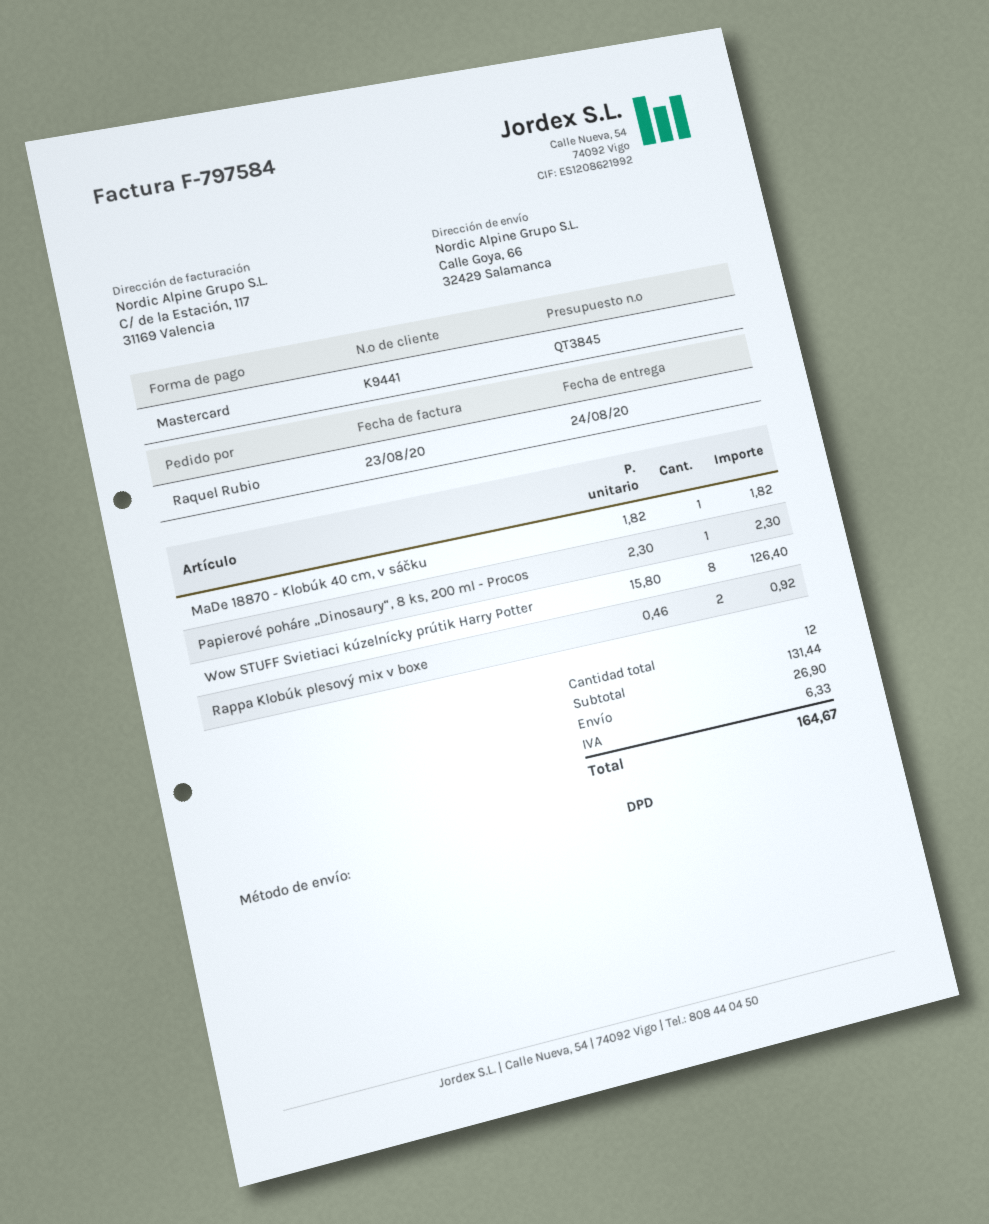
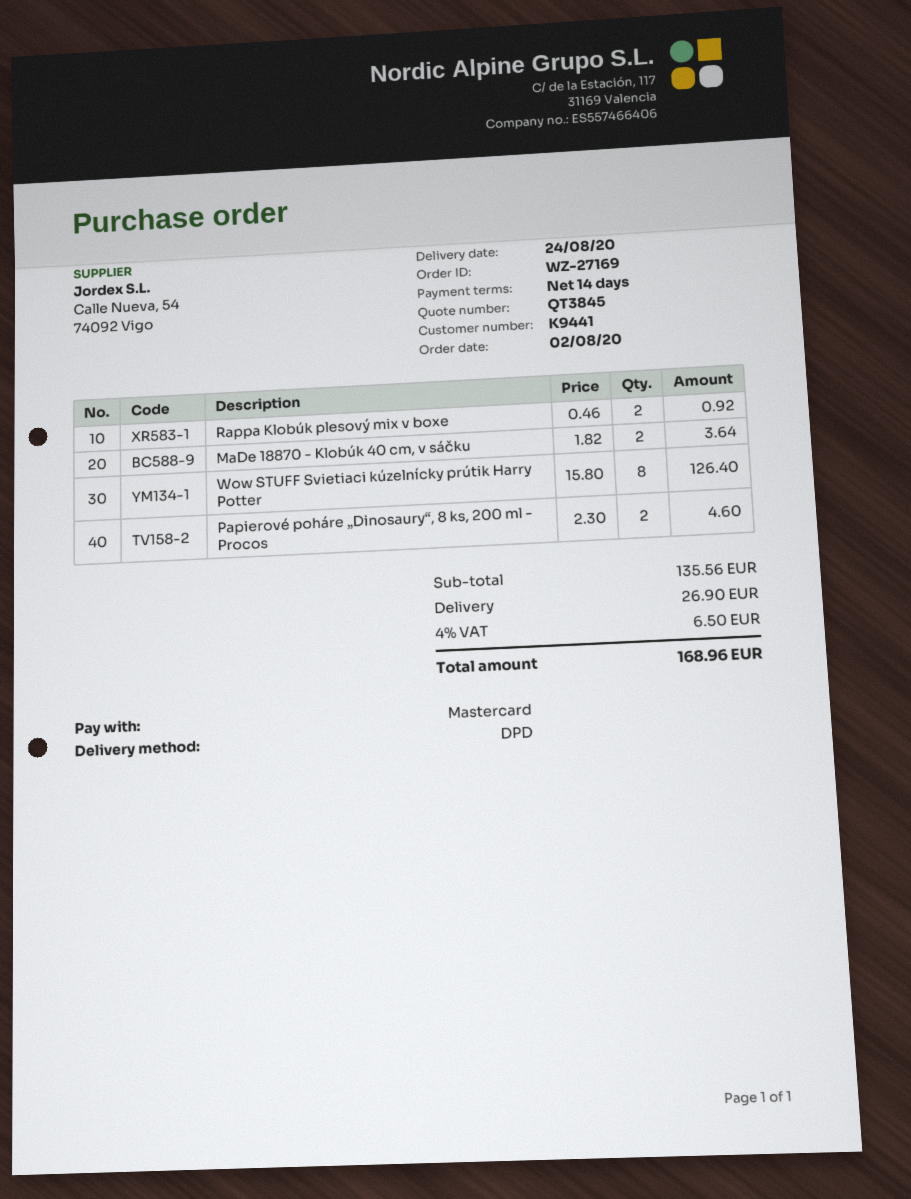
MaDe 18870 - Klobúk 40 cm, v sáčku: 1 x 1.82 = 1.82 -> 2 x 1.82 = 3.64
Papierové poháre „Dinosaury“, 8 ks, 200 ml - Procos: 1 x 2.30 = 2.30 -> 2 x 2.30 = 4.60
subtotal: 131.44 -> 135.56
tax: 6.33 -> 6.50
total: 164.67 -> 168.96

